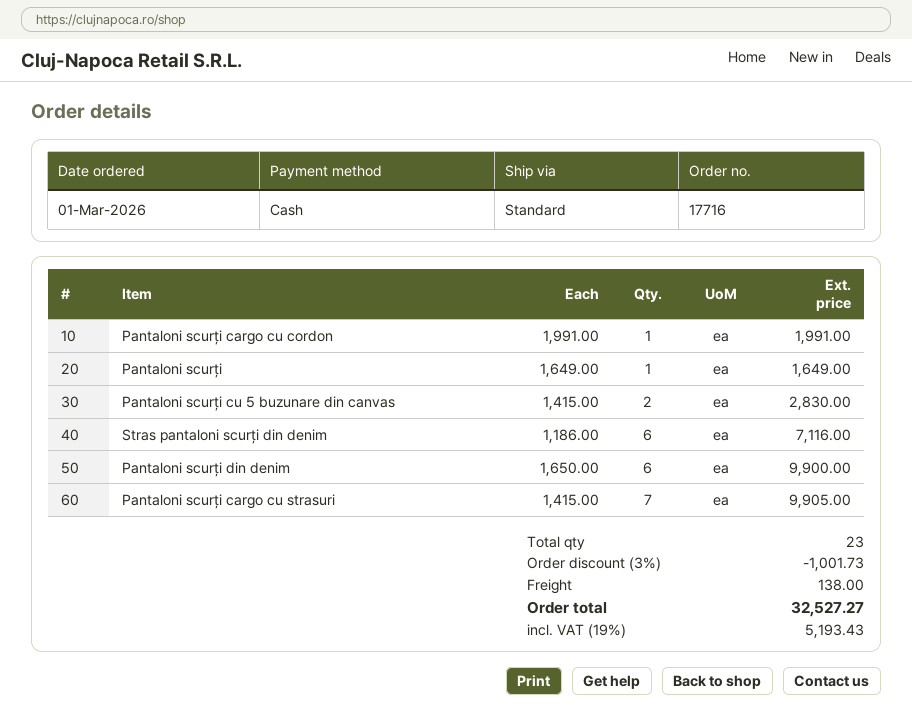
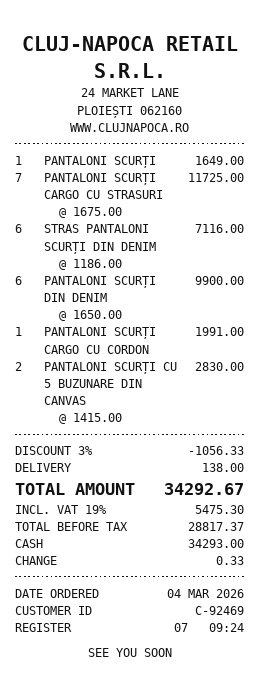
order date: 2026-03-01 -> 2026-03-04
Pantaloni scurți cargo cu strasuri: 7 x 1415.00 = 9905.00 -> 7 x 1675.00 = 11725.00
discount: 3% = 1001.73 -> 3% = 1056.33
tax: 19% = 5193.43 -> 19% = 5475.30
total: 32527.27 -> 34292.67

